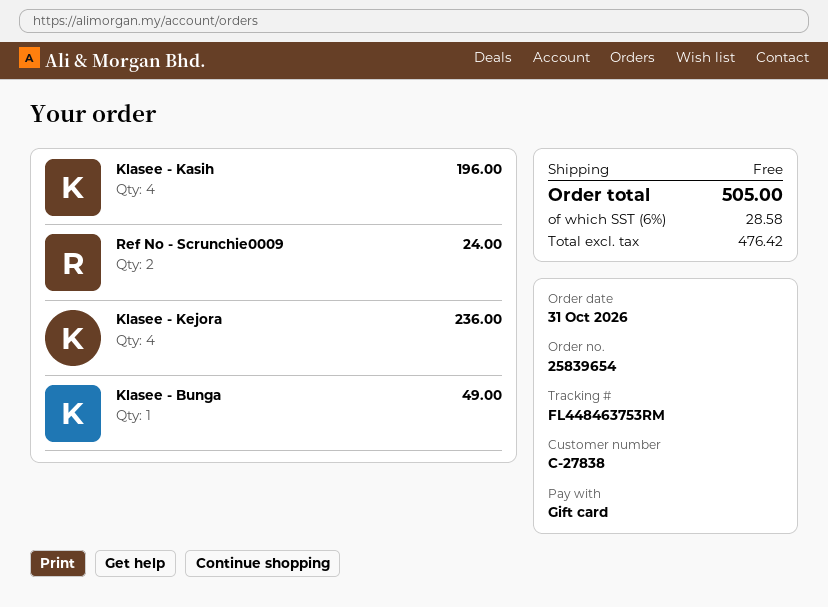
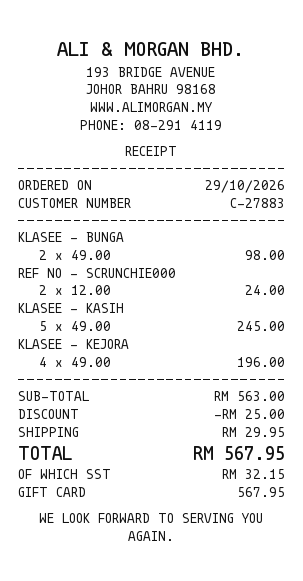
order date: 2026-10-31 -> 2026-10-29
customer number: C-27838 -> C-27883
Klasee - Kasih: 4 for 196.00 -> 5 for 245.00
Klasee - Kejora: 4 for 236.00 -> 4 for 196.00
Klasee - Bunga: 1 for 49.00 -> 2 for 98.00
discount: none -> 25.00
shipping: 0.00 -> 29.95
tax: 28.58 -> 32.15
total: 505.00 -> 567.95

